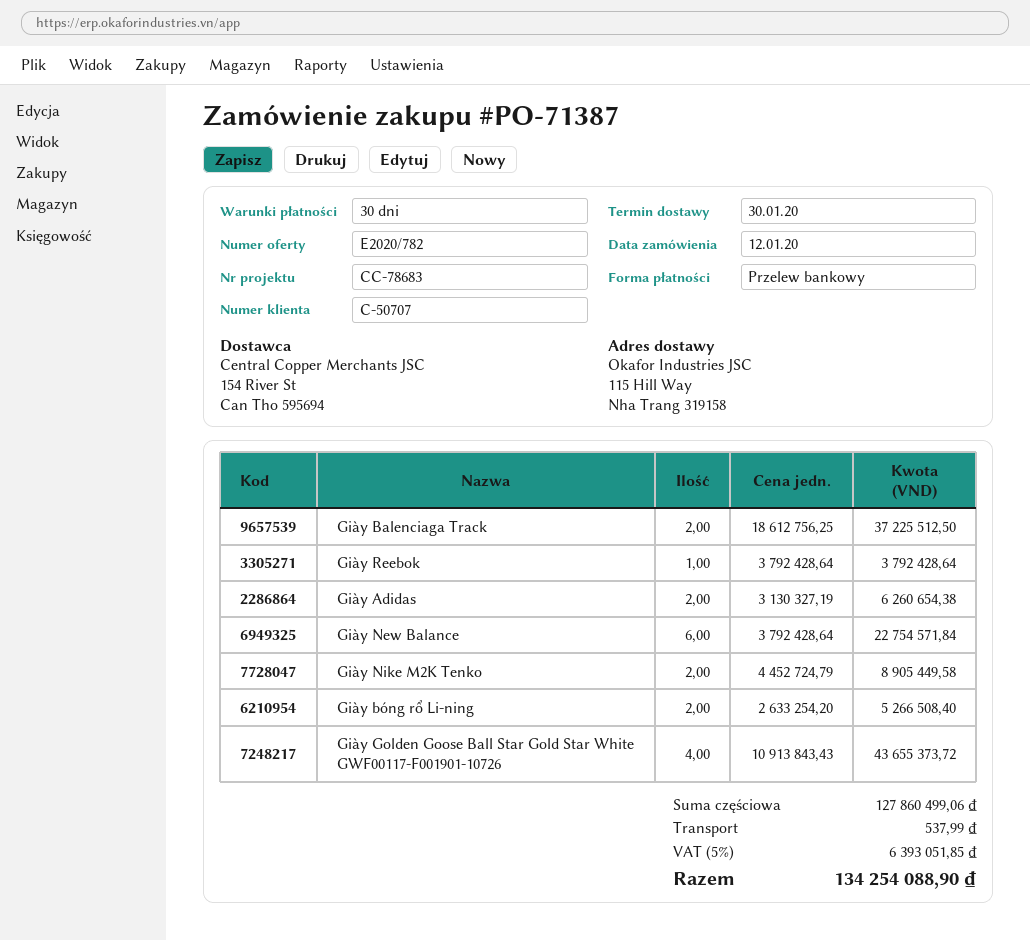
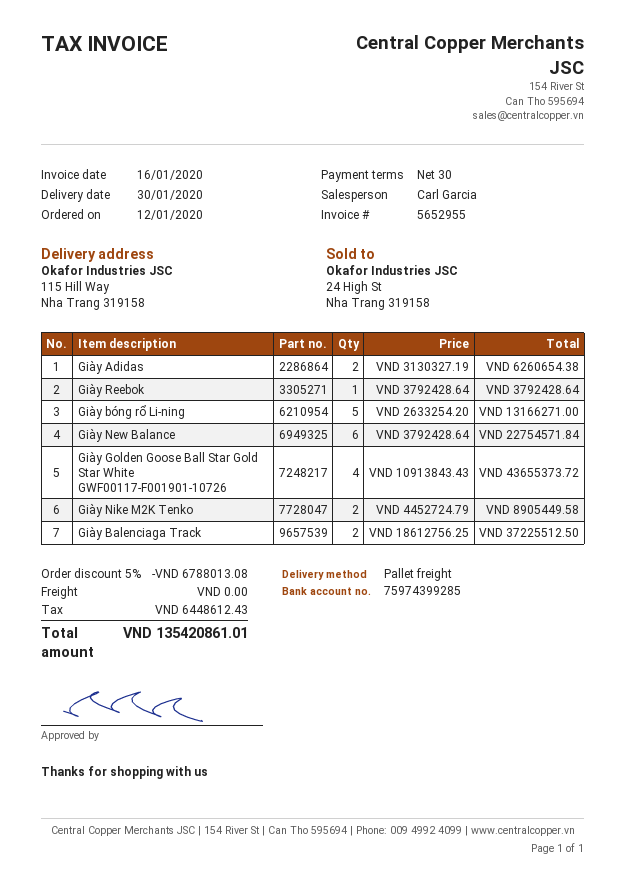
Giày bóng rổ Li-ning: 2 x 2633254.20 = 5266508.40 -> 5 x 2633254.20 = 13166271.00
discount: none -> 5% = 6788013.08
shipping: 537.99 -> 0.00
tax: 6393051.85 -> 6448612.43
total: 134254088.90 -> 135420861.01

